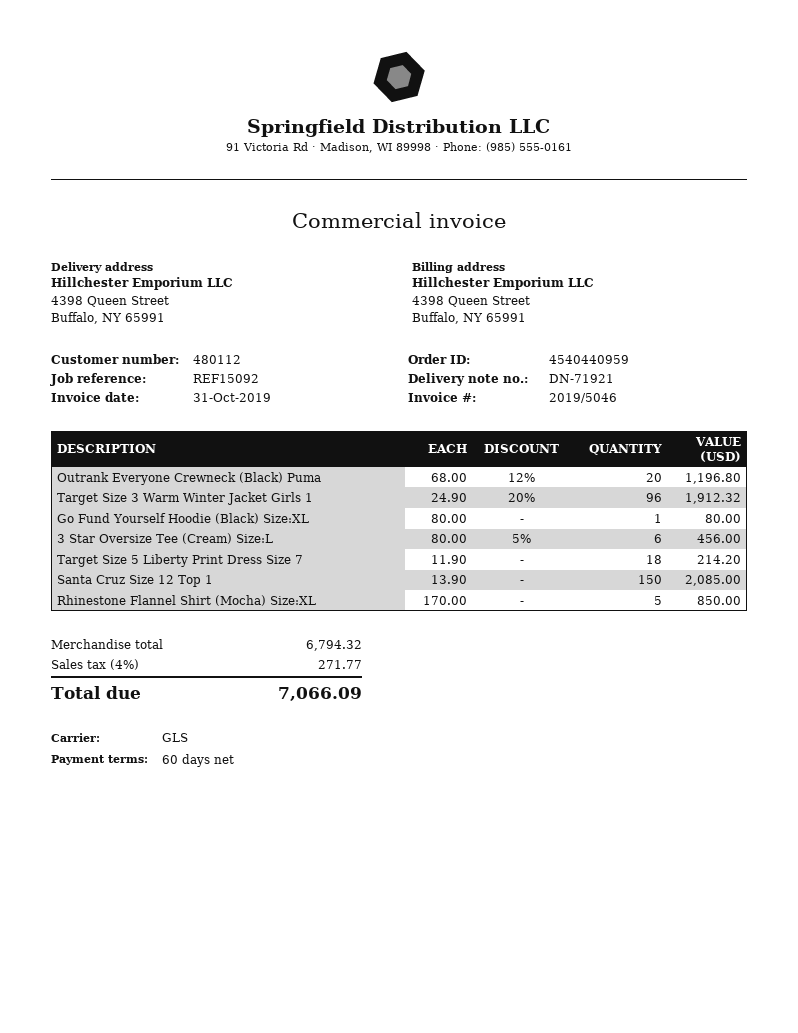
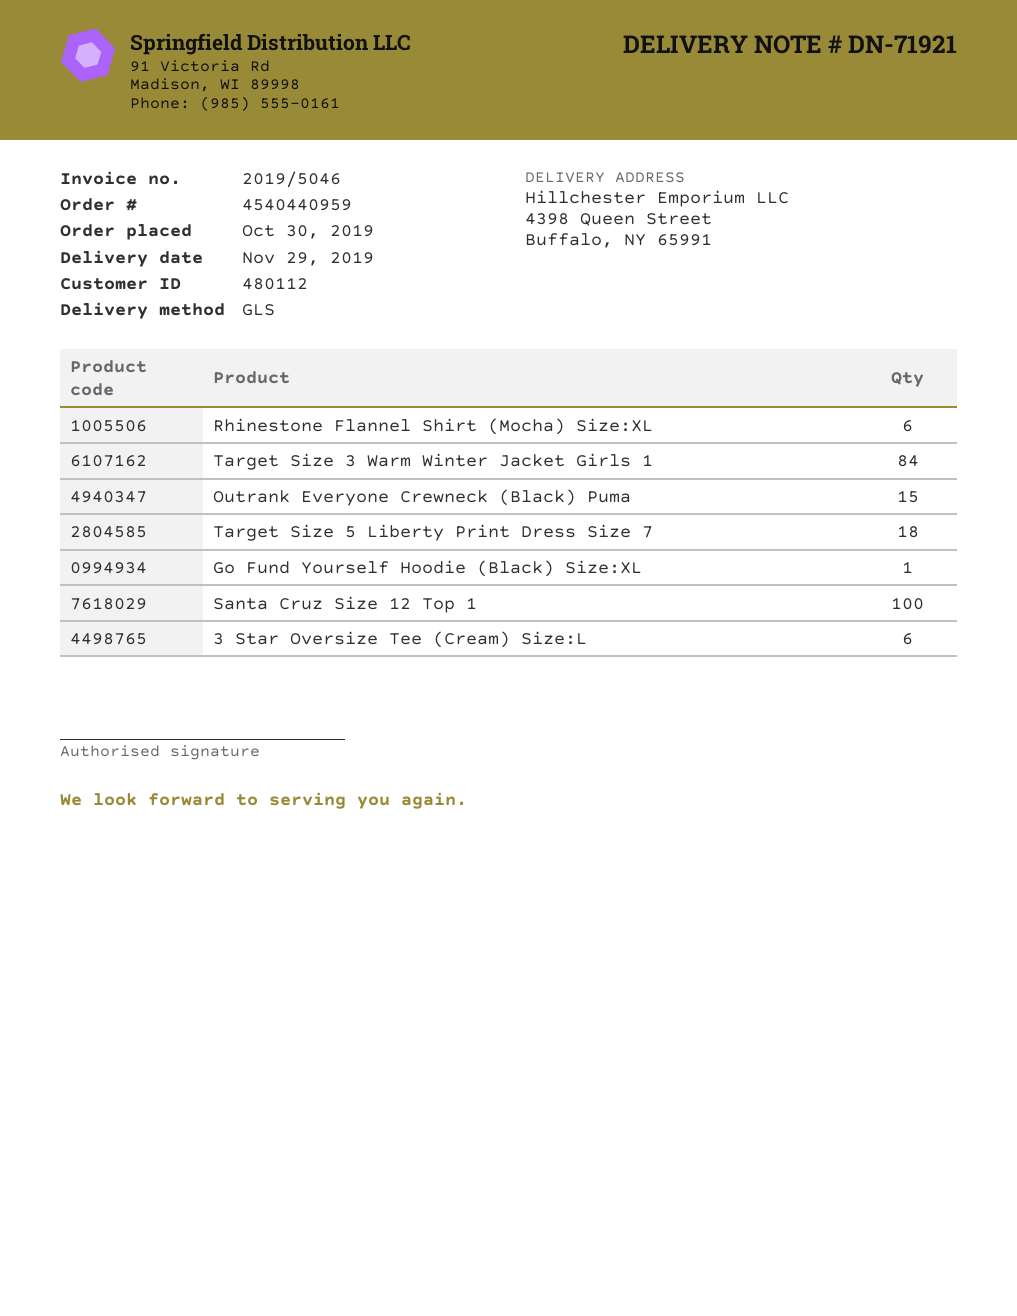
Outrank Everyone Crewneck (Black) Puma: 20 -> 15
Target Size 3 Warm Winter Jacket Girls 1: 96 -> 84
Santa Cruz Size 12 Top 1: 150 -> 100
Rhinestone Flannel Shirt (Mocha) Size:XL: 5 -> 6

